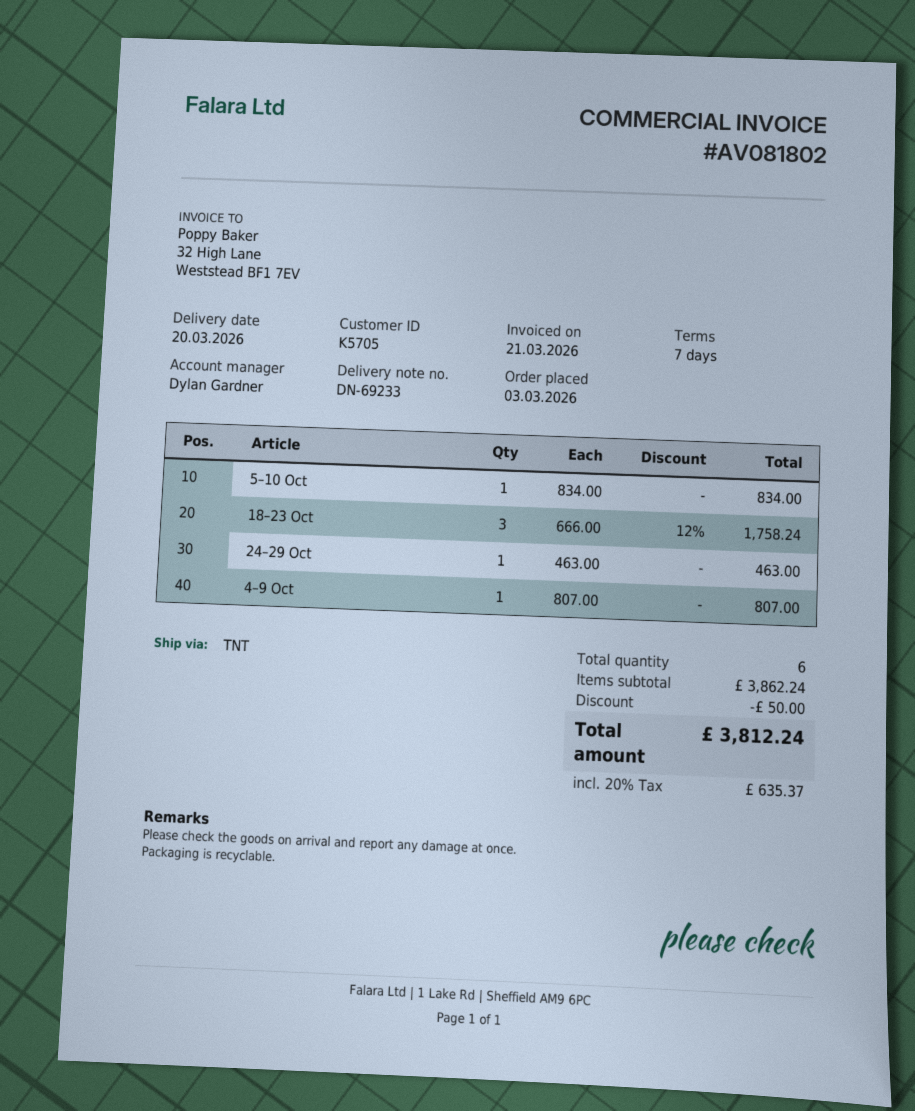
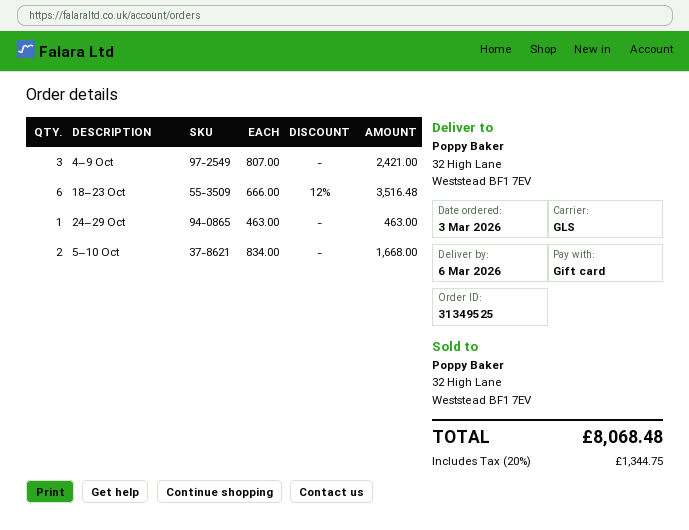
delivery date: 2026-03-20 -> 2026-03-06
shipping method: TNT -> GLS
5–10 Oct: 1 x 834.00 = 834.00 -> 2 x 834.00 = 1668.00
18–23 Oct: 3 x 666.00 - 12% = 1758.24 -> 6 x 666.00 - 12% = 3516.48
4–9 Oct: 1 x 807.00 = 807.00 -> 3 x 807.00 = 2421.00
discount: 50.00 -> none
tax: 20% = 635.37 -> 20% = 1344.75
total: 3812.24 -> 8068.48

